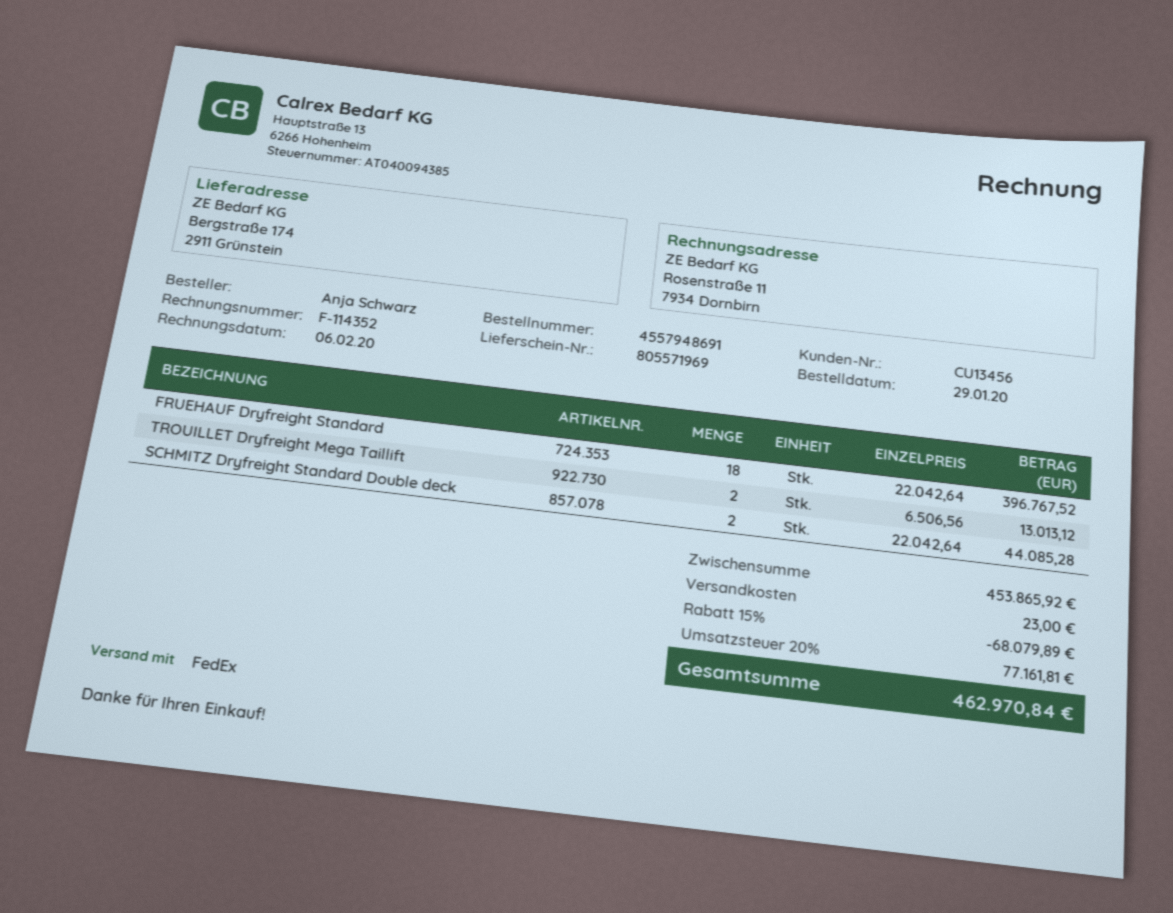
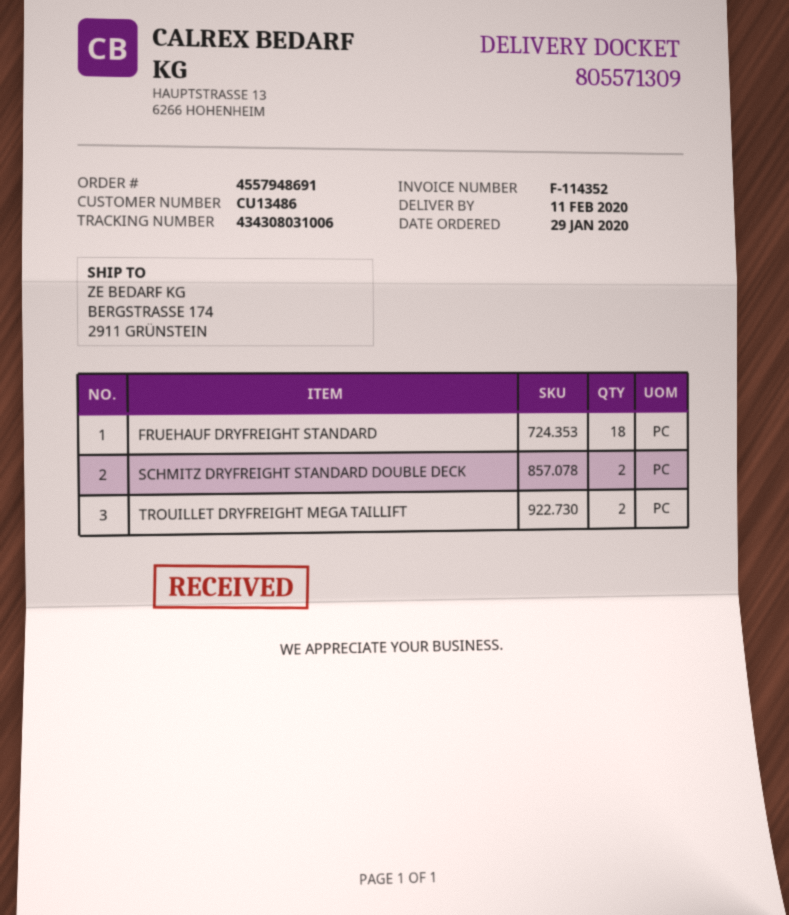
delivery note number: 805571969 -> 805571309
customer number: CU13456 -> CU13486

